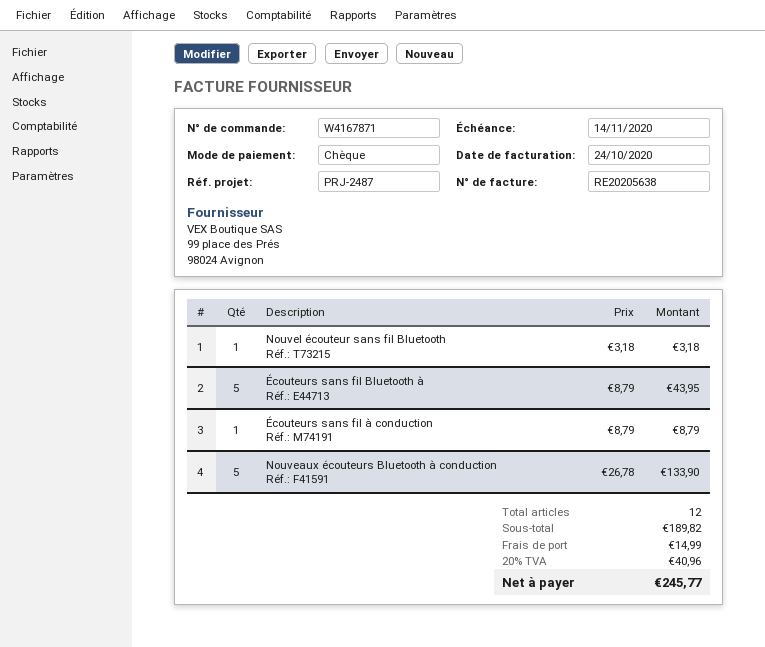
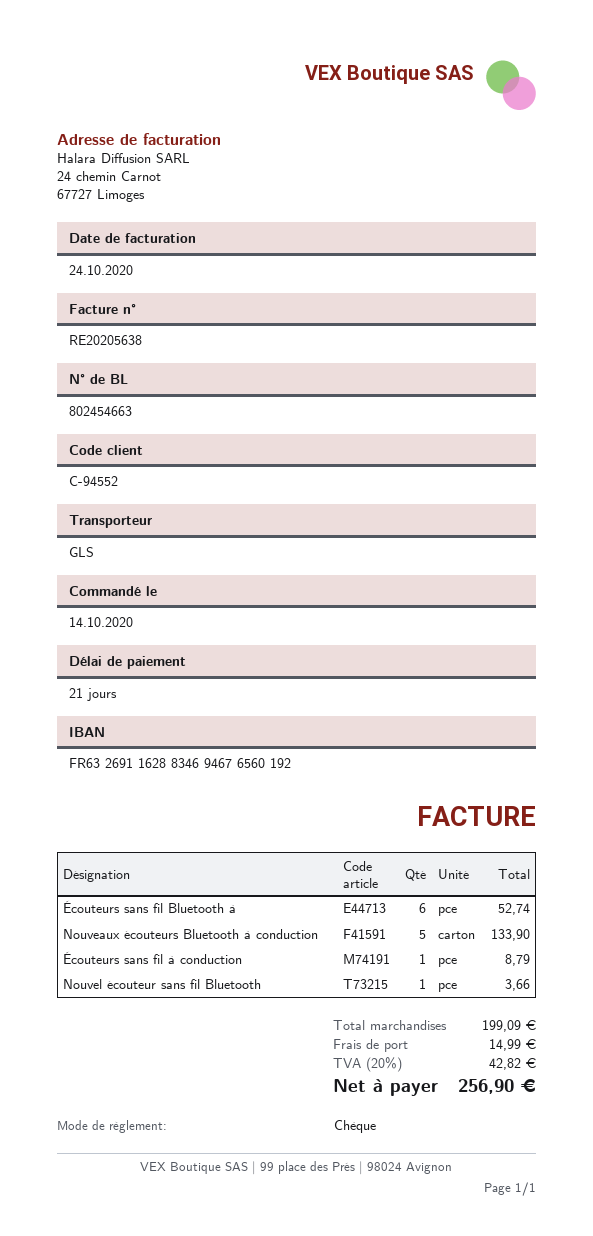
Nouvel écouteur sans fil Bluetooth: 1 for 3.18 -> 1 for 3.66
Écouteurs sans fil Bluetooth à: 5 for 43.95 -> 6 for 52.74
subtotal: 189.82 -> 199.09
tax: 20% = 40.96 -> 20% = 42.82
total: 245.77 -> 256.90

